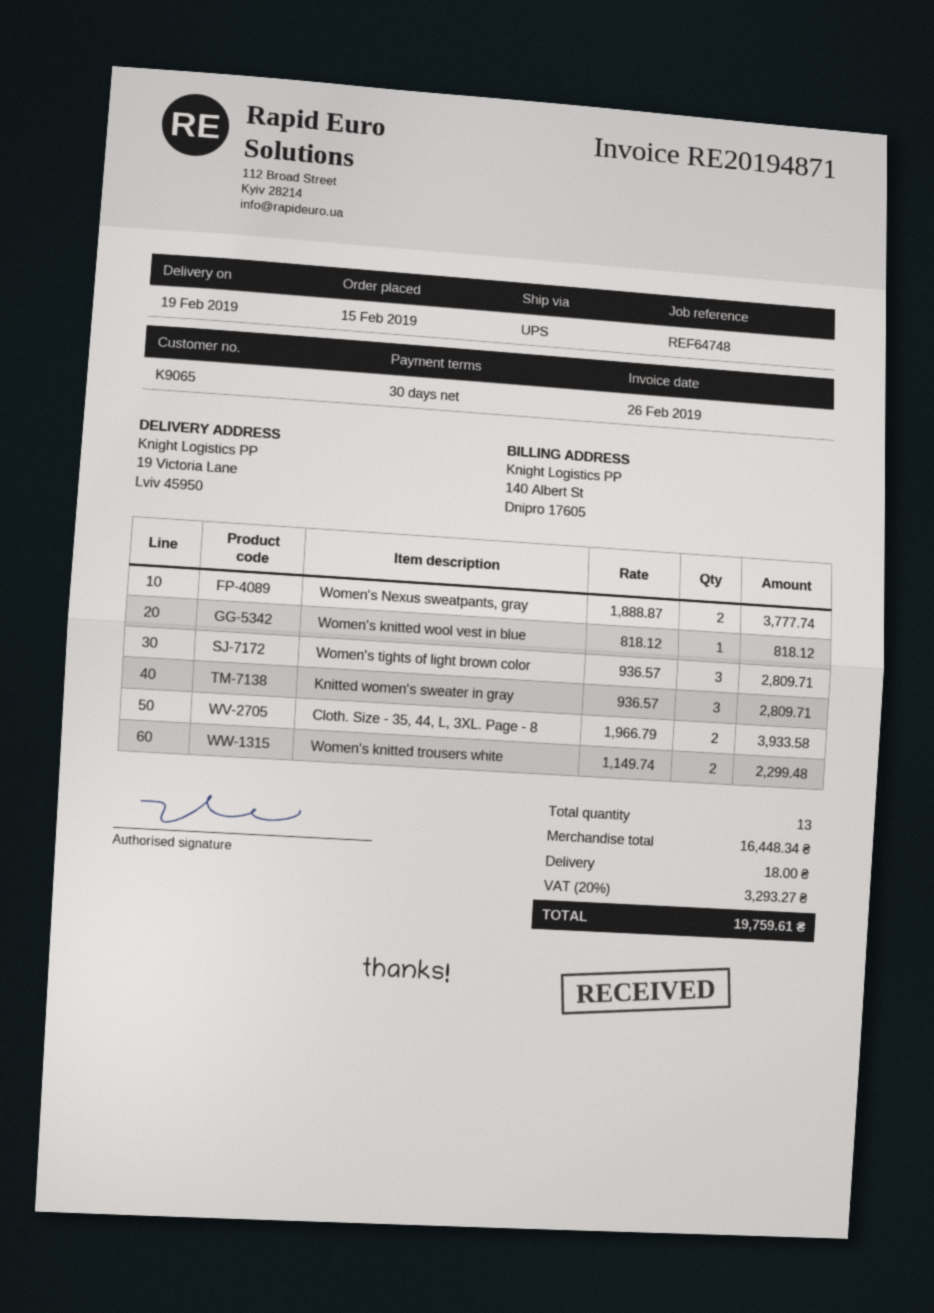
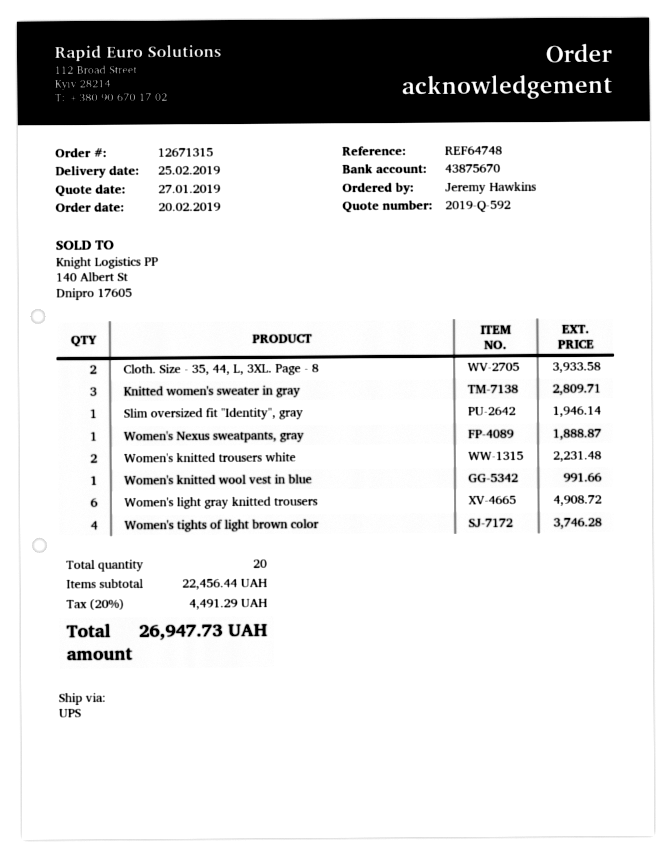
order date: 2019-02-15 -> 2019-02-20
delivery date: 2019-02-19 -> 2019-02-25
Women's Nexus sweatpants, gray: 2 for 3777.74 -> 1 for 1888.87
Women's knitted wool vest in blue: 1 for 818.12 -> 1 for 991.66
Women's tights of light brown color: 3 for 2809.71 -> 4 for 3746.28
Women's knitted trousers white: 2 for 2299.48 -> 2 for 2231.48
Slim oversized fit "Identity", gray: none -> 1 for 1946.14
Women's light gray knitted trousers: none -> 6 for 4908.72
total quantity: 13 -> 20
subtotal: 16448.34 -> 22456.44
shipping: 18.00 -> none
tax: 20% = 3293.27 -> 20% = 4491.29
total: 19759.61 -> 26947.73

